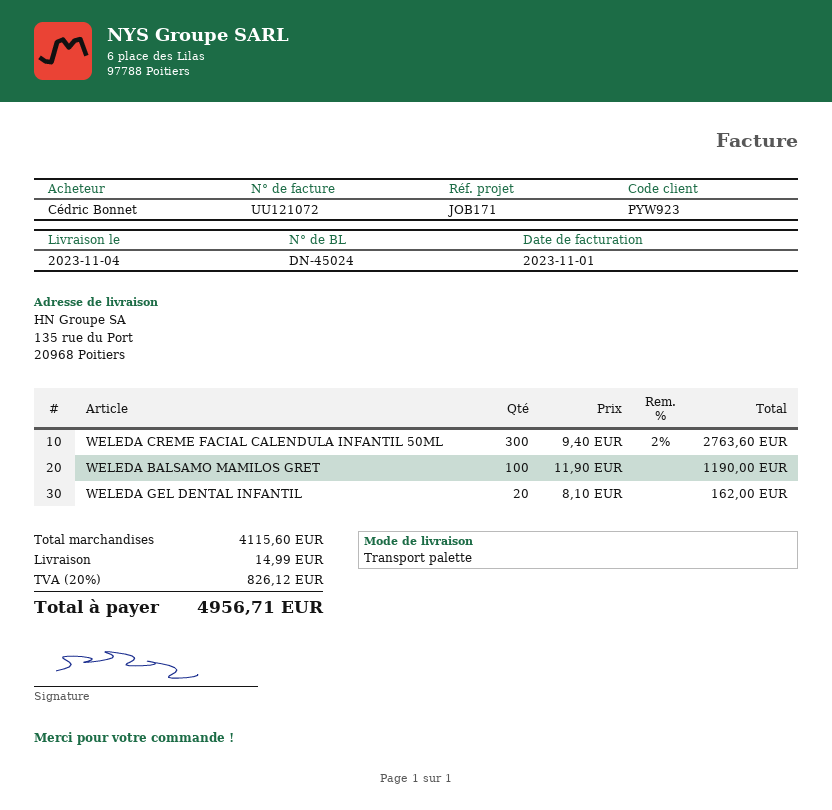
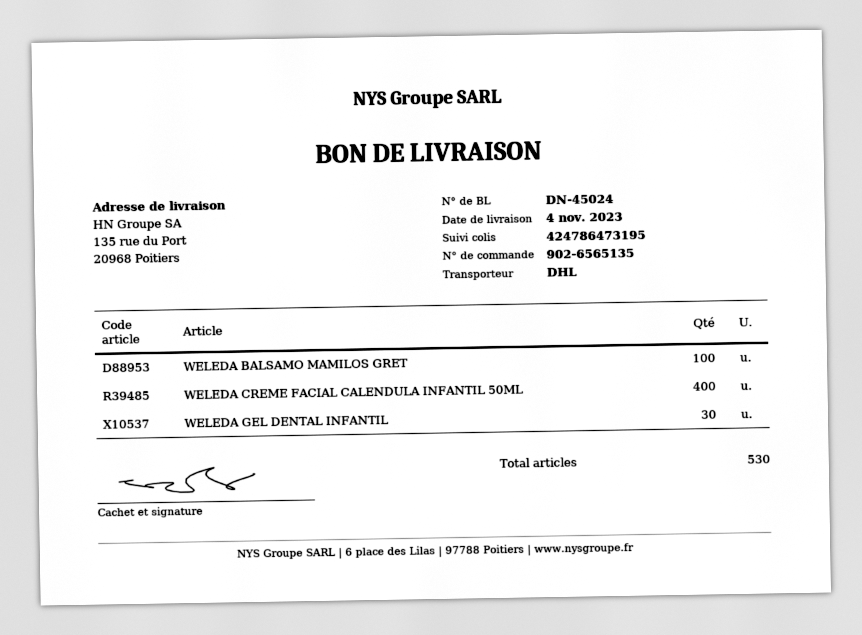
shipping method: pallet freight -> DHL
WELEDA CREME FACIAL CALENDULA INFANTIL 50ML: 300 -> 400
WELEDA GEL DENTAL INFANTIL: 20 -> 30

